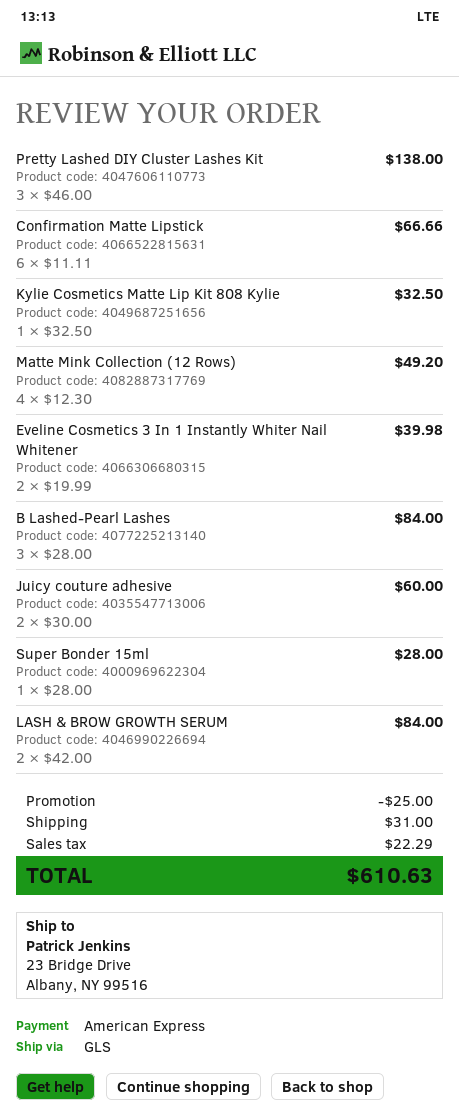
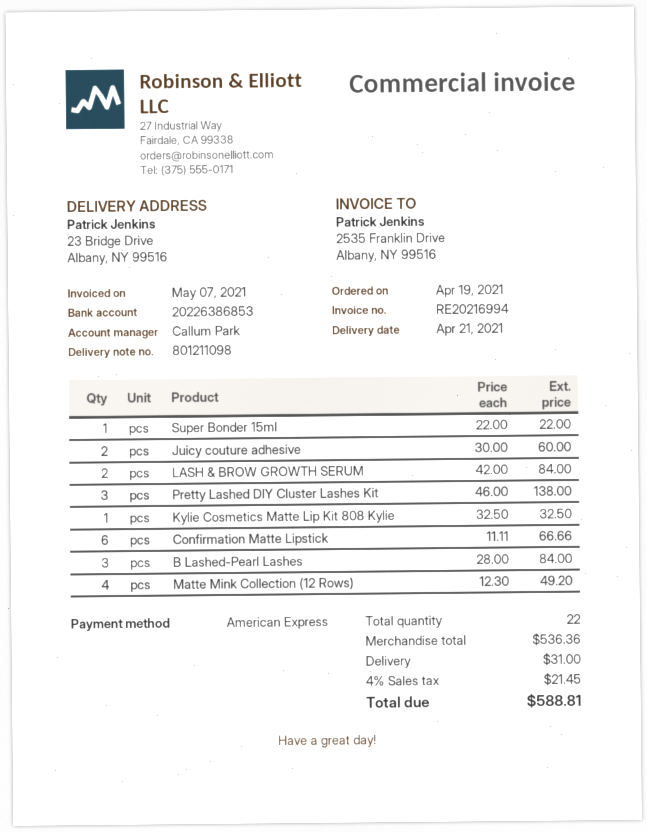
Eveline Cosmetics 3 In 1 Instantly Whiter Nail Whitener: 2 x 19.99 = 39.98 -> none
Super Bonder 15ml: 1 x 28.00 = 28.00 -> 1 x 22.00 = 22.00
discount: 25.00 -> none
tax: 22.29 -> 21.45
total: 610.63 -> 588.81

